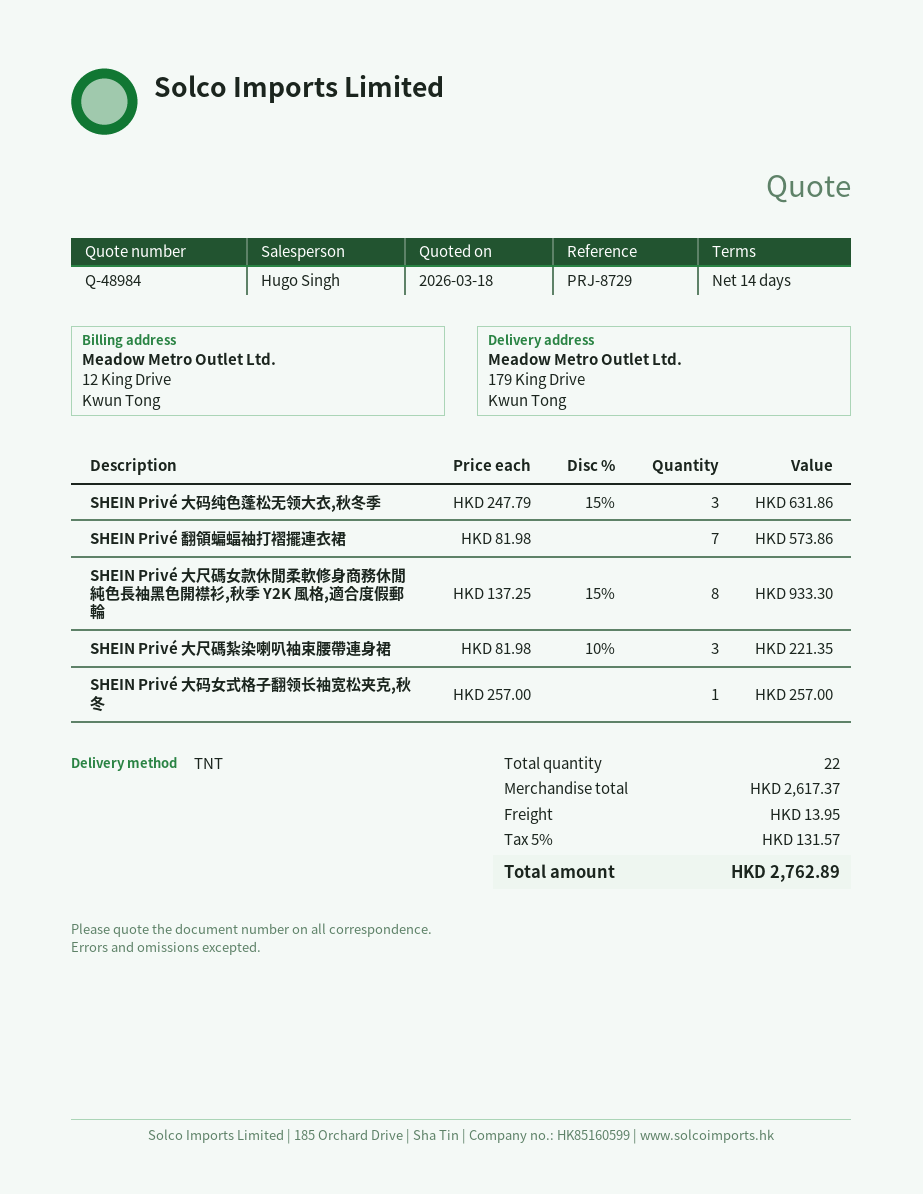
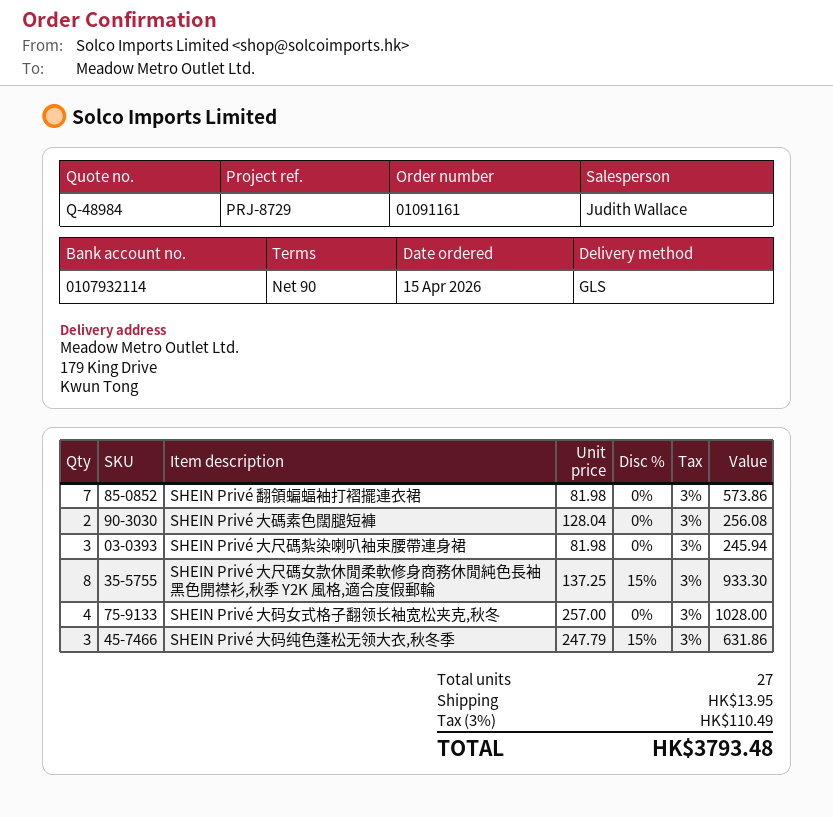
payment terms: 14 days -> 90 days
sales rep: Hugo Singh -> Judith Wallace
shipping method: TNT -> GLS
SHEIN Privé 大尺碼紮染喇叭袖束腰帶連身裙: 3 x 81.98 - 10% = 221.35 -> 3 x 81.98 = 245.94
SHEIN Privé 大码女式格子翻领长袖宽松夹克,秋冬: 1 x 257.00 = 257.00 -> 4 x 257.00 = 1028.00
SHEIN Privé 大碼素色闊腿短褲: none -> 2 x 128.04 = 256.08
total quantity: 22 -> 27
tax: 5% = 131.57 -> 3% = 110.49
total: 2762.89 -> 3793.48

